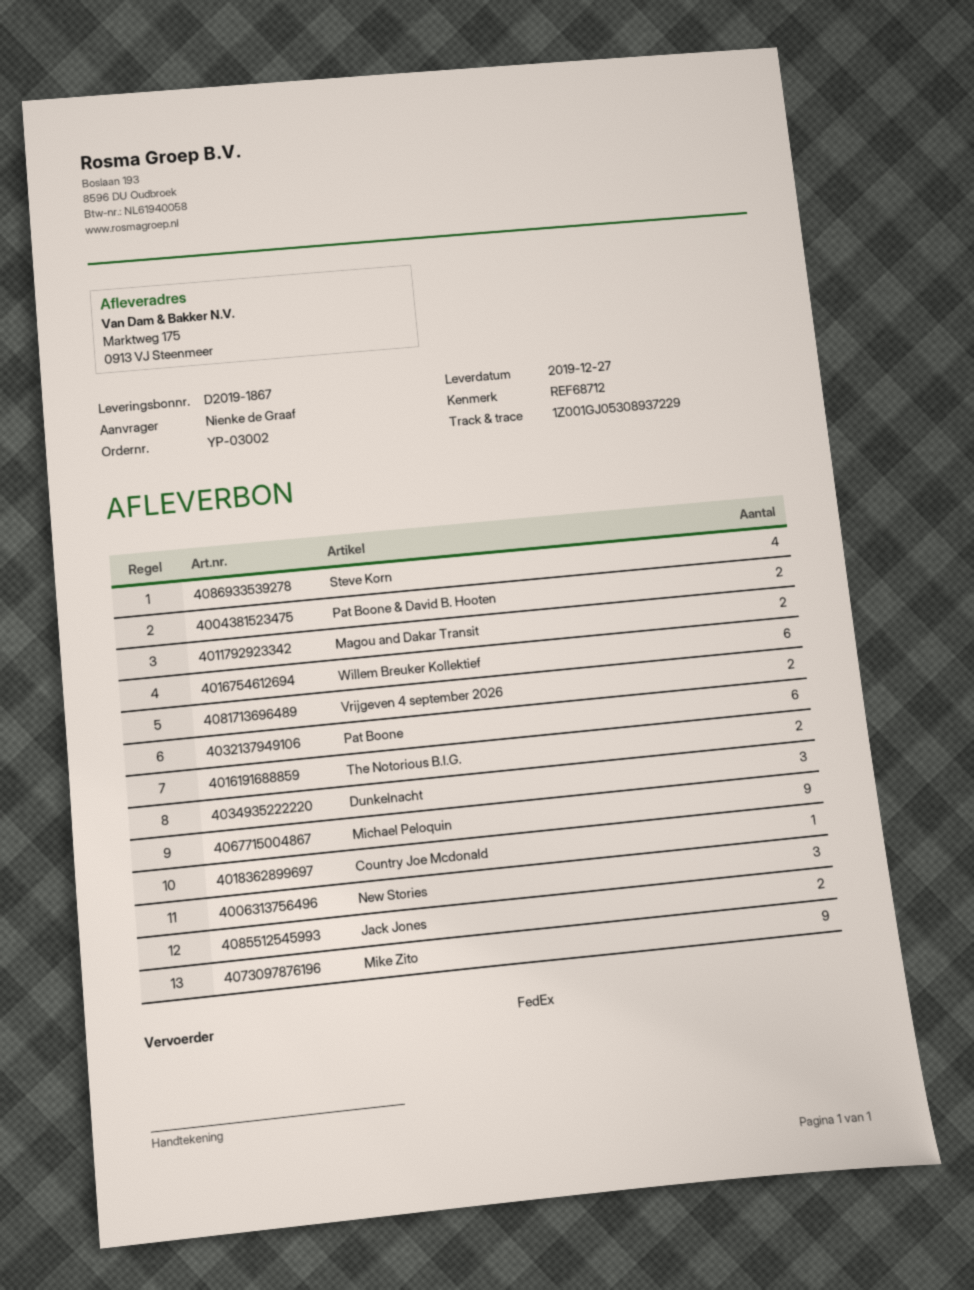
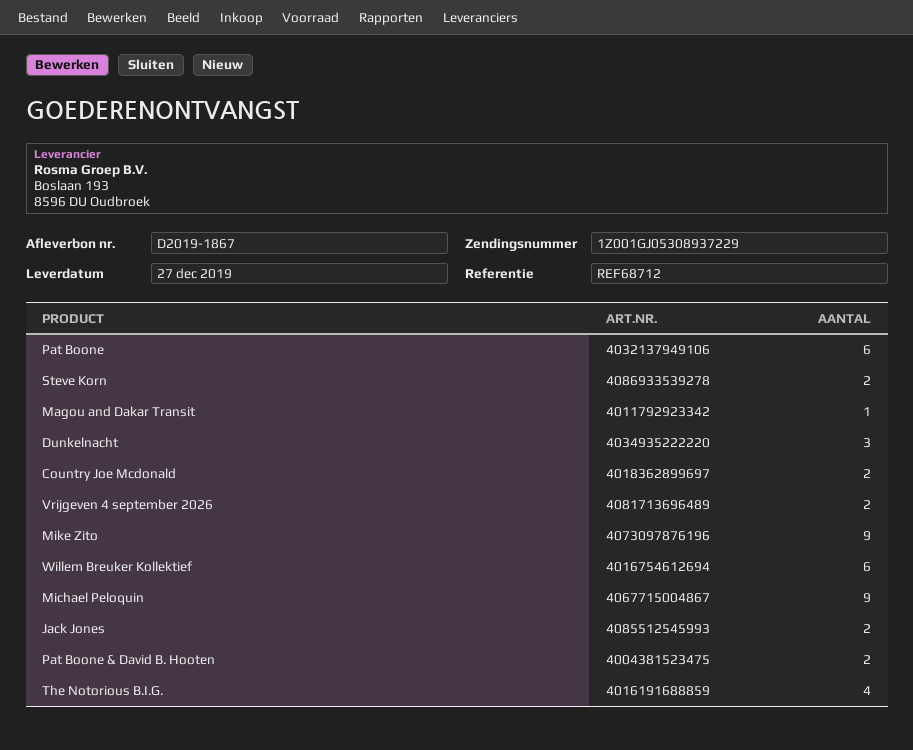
Steve Korn: 4 -> 2
Magou and Dakar Transit: 2 -> 1
The Notorious B.I.G.: 2 -> 4
Country Joe Mcdonald: 1 -> 2
New Stories: 3 -> none

